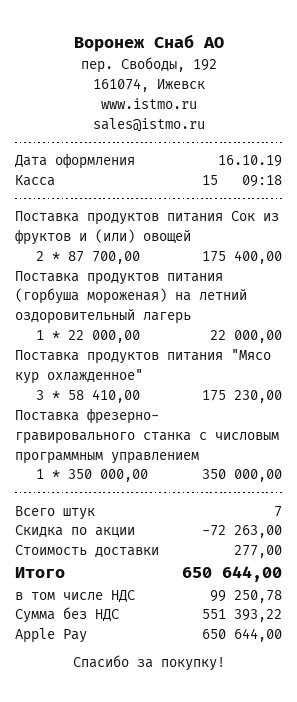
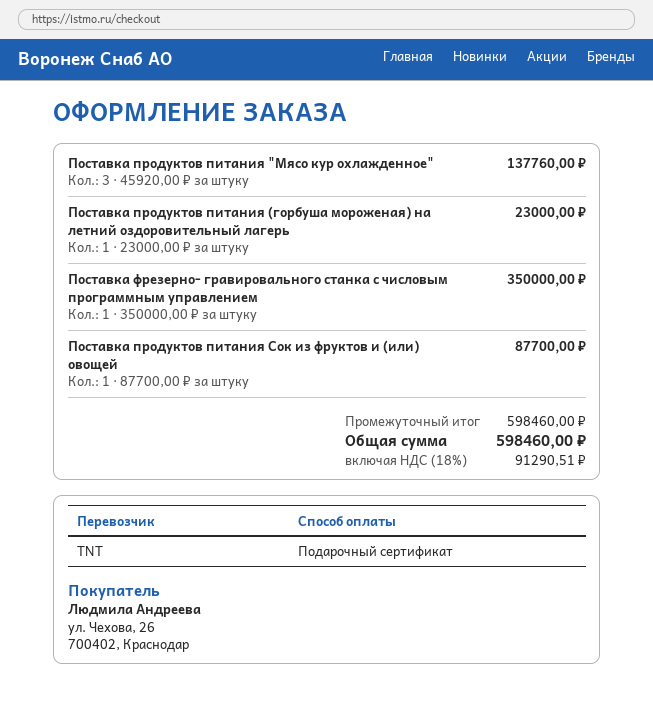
payment method: Apple Pay -> gift card
Поставка продуктов питания Сок из фруктов и (или) овощей: 2 x 87700.00 = 175400.00 -> 1 x 87700.00 = 87700.00
Поставка продуктов питания (горбуша мороженая) на летний оздоровительный лагерь: 1 x 22000.00 = 22000.00 -> 1 x 23000.00 = 23000.00
Поставка продуктов питания "Мясо кур охлажденное": 3 x 58410.00 = 175230.00 -> 3 x 45920.00 = 137760.00
discount: 72263.00 -> none
shipping: 277.00 -> none
tax: 99250.78 -> 91290.51
total: 650644.00 -> 598460.00

